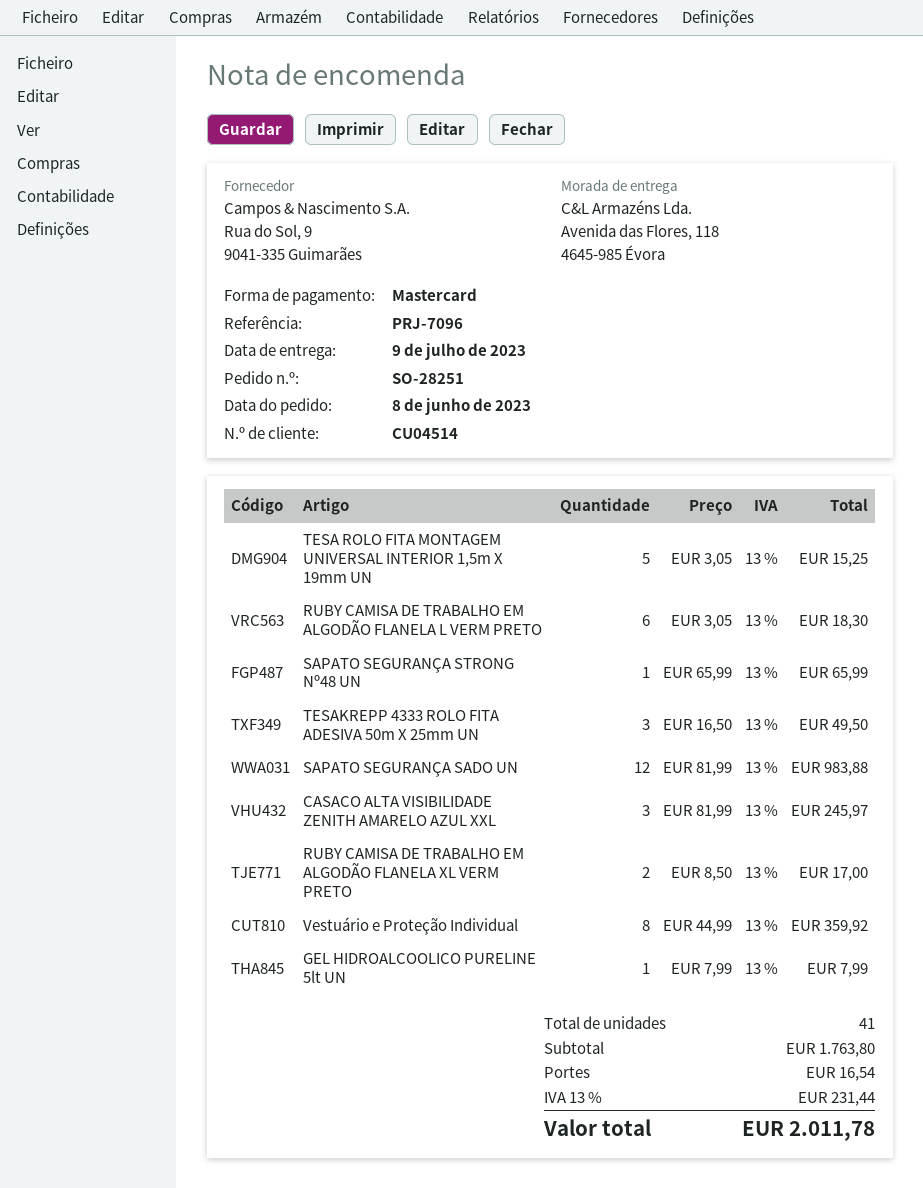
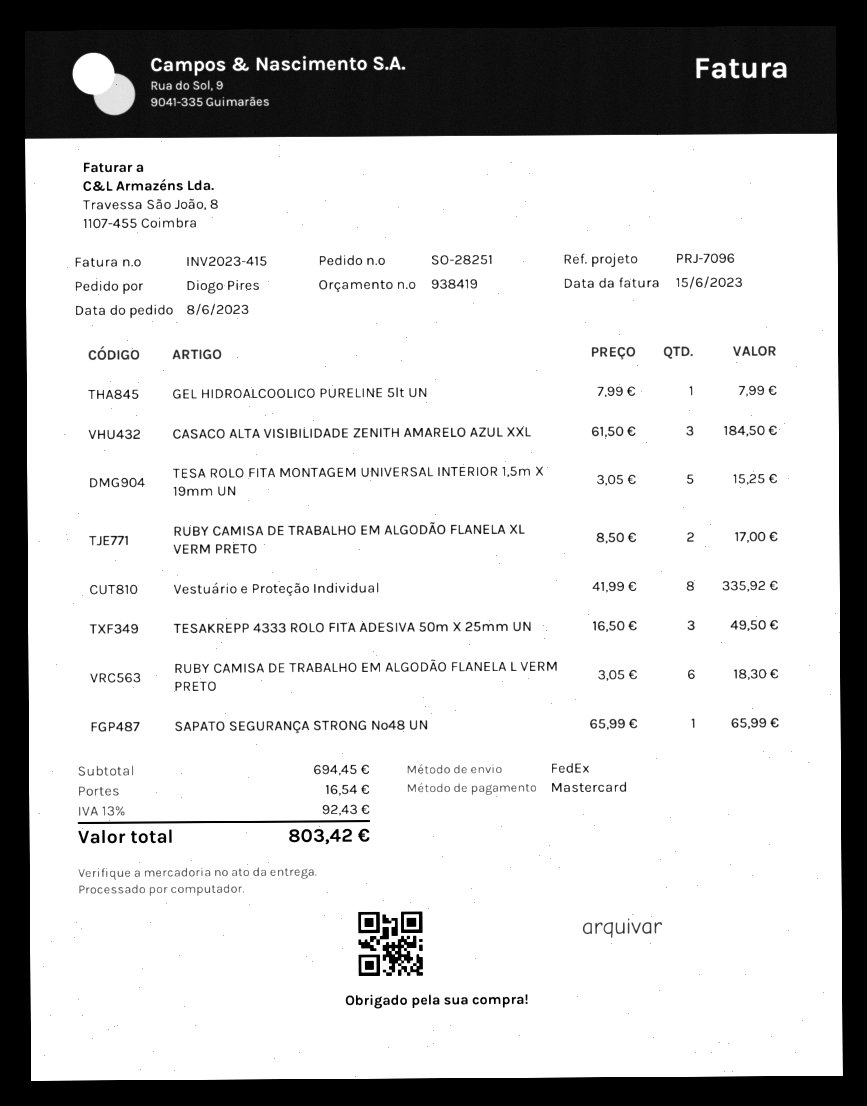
SAPATO SEGURANÇA SADO UN: 12 x 81.99 = 983.88 -> none
CASACO ALTA VISIBILIDADE ZENITH AMARELO AZUL XXL: 3 x 81.99 = 245.97 -> 3 x 61.50 = 184.50
Vestuário e Proteção Individual: 8 x 44.99 = 359.92 -> 8 x 41.99 = 335.92
subtotal: 1763.80 -> 694.45
tax: 13% = 231.44 -> 13% = 92.43
total: 2011.78 -> 803.42

